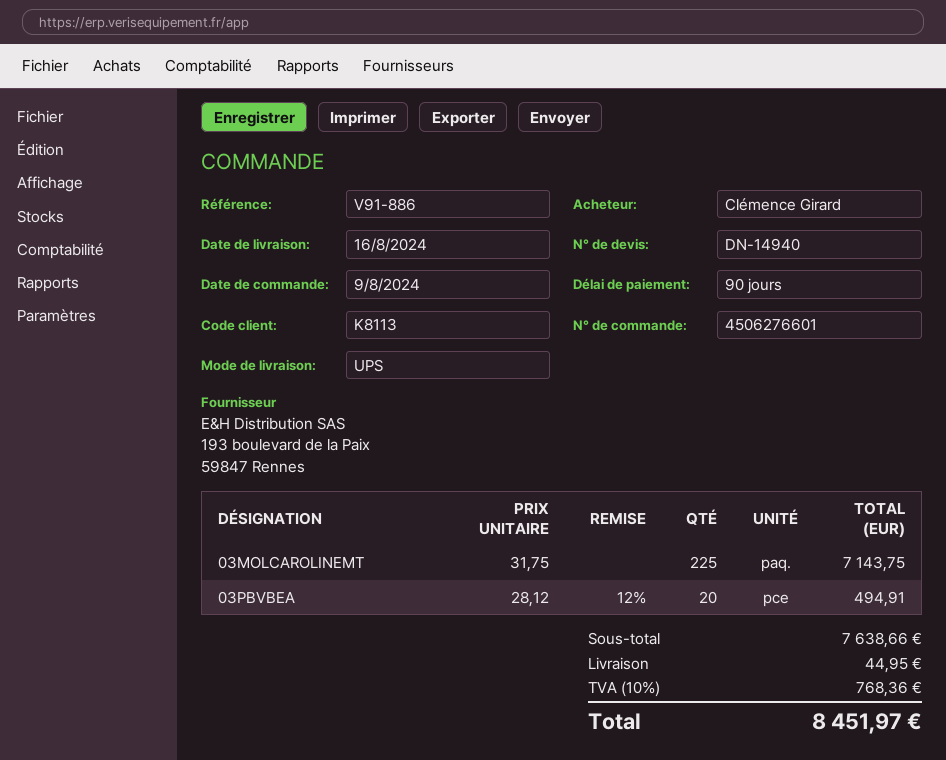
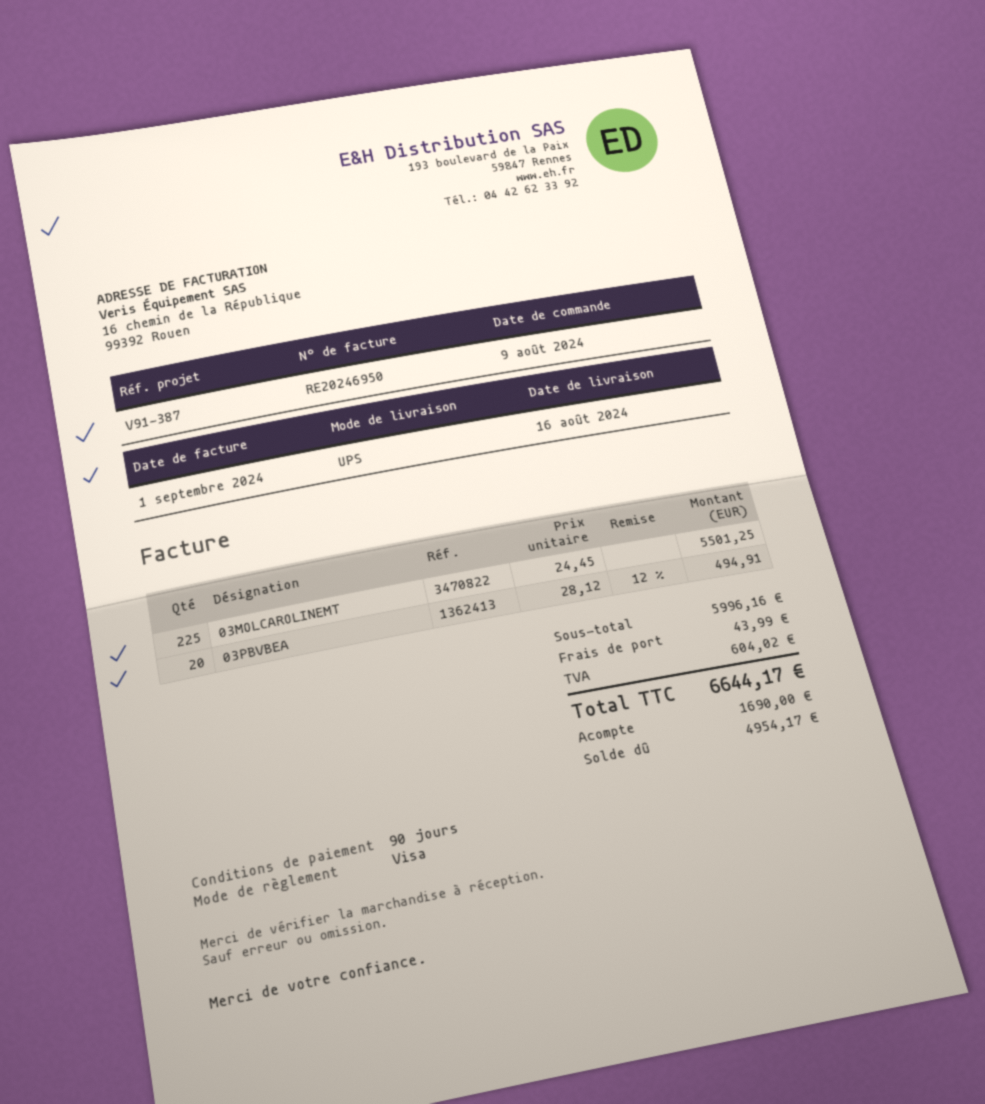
reference: V91-886 -> V91-387
03MOLCAROLINEMT: 225 x 31.75 = 7143.75 -> 225 x 24.45 = 5501.25
subtotal: 7638.66 -> 5996.16
shipping: 44.95 -> 43.99
tax: 768.36 -> 604.02
total: 8451.97 -> 6644.17

